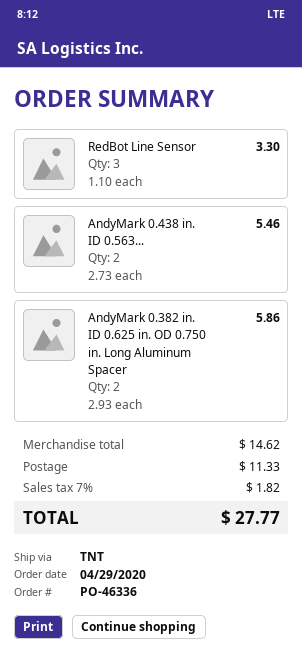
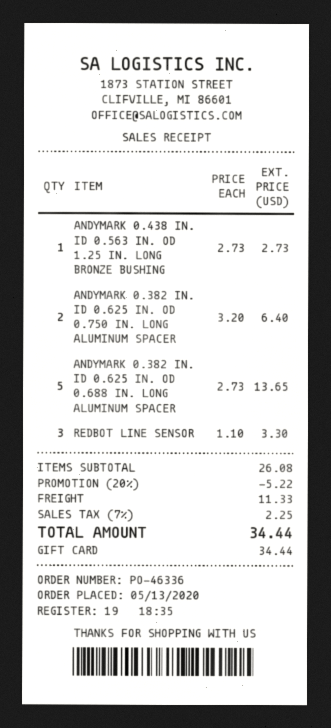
order date: 2020-04-29 -> 2020-05-13
AndyMark 0.438 in. ID 0.563...: 2 x 2.73 = 5.46 -> 1 x 2.73 = 2.73
AndyMark 0.382 in. ID 0.625 in. OD 0.750 in. Long Aluminum Spacer: 2 x 2.93 = 5.86 -> 2 x 3.20 = 6.40
ANDYMARK 0.382 IN. ID 0.625 IN. OD 0.688 IN. LONG ALUMINUM SPACER: none -> 5 x 2.73 = 13.65
subtotal: 14.62 -> 26.08
discount: none -> 20% = 5.22
tax: 7% = 1.82 -> 7% = 2.25
total: 27.77 -> 34.44

